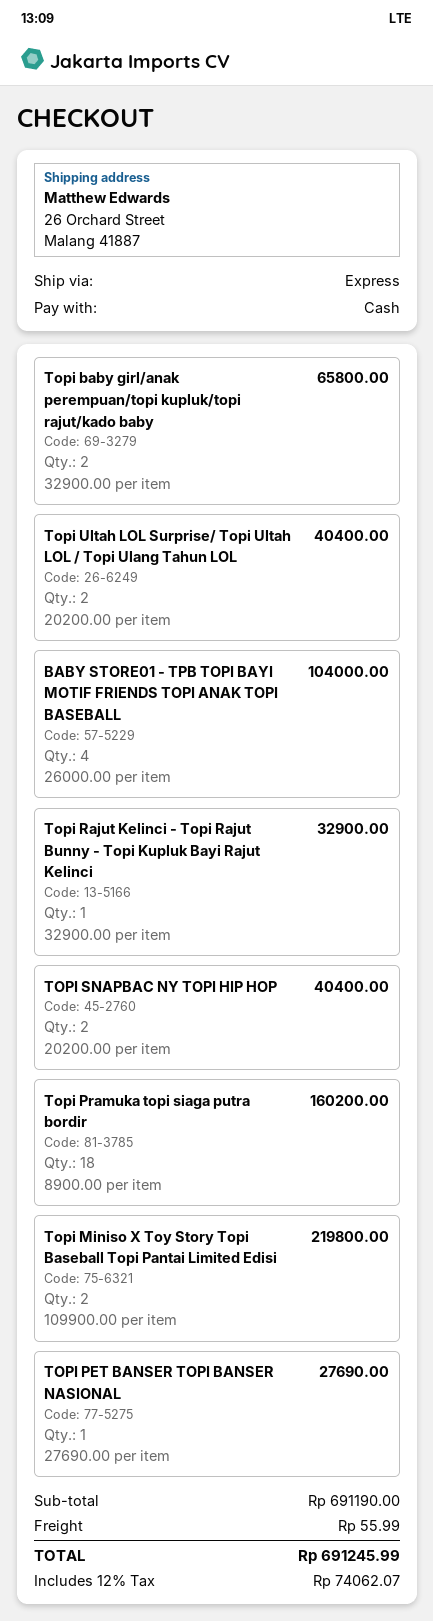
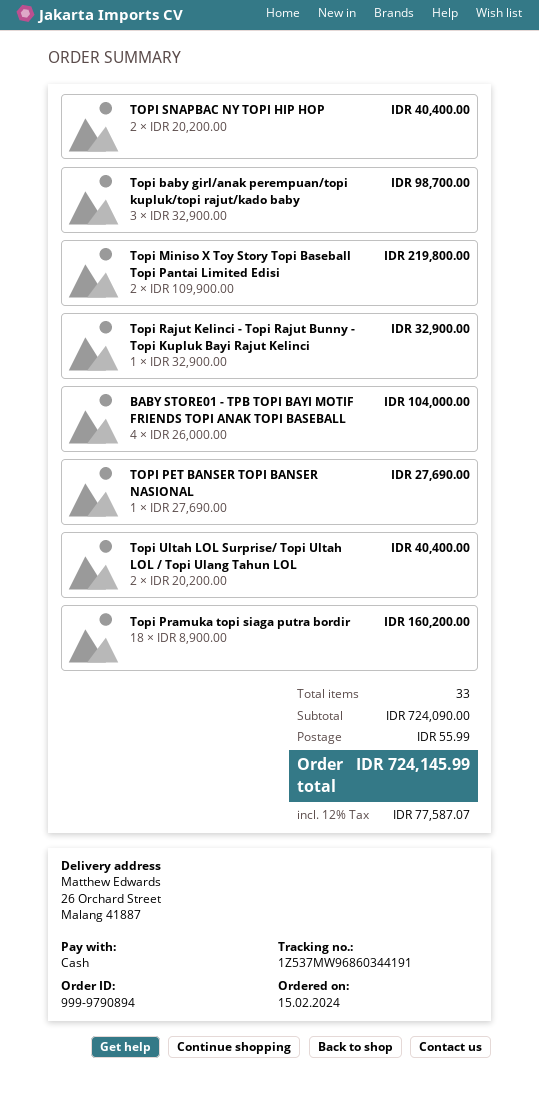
Topi baby girl/anak perempuan/topi kupluk/topi rajut/kado baby: 2 x 32900.00 = 65800.00 -> 3 x 32900.00 = 98700.00
subtotal: 691190.00 -> 724090.00
tax: 12% = 74062.07 -> 12% = 77587.07
total: 691245.99 -> 724145.99

